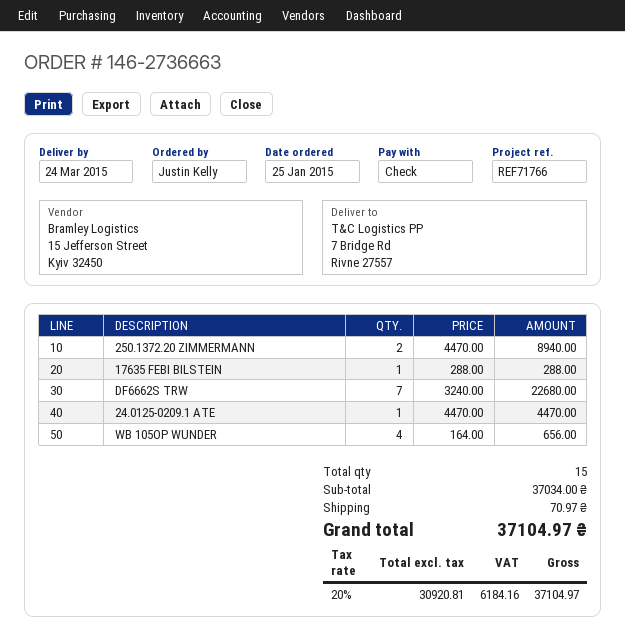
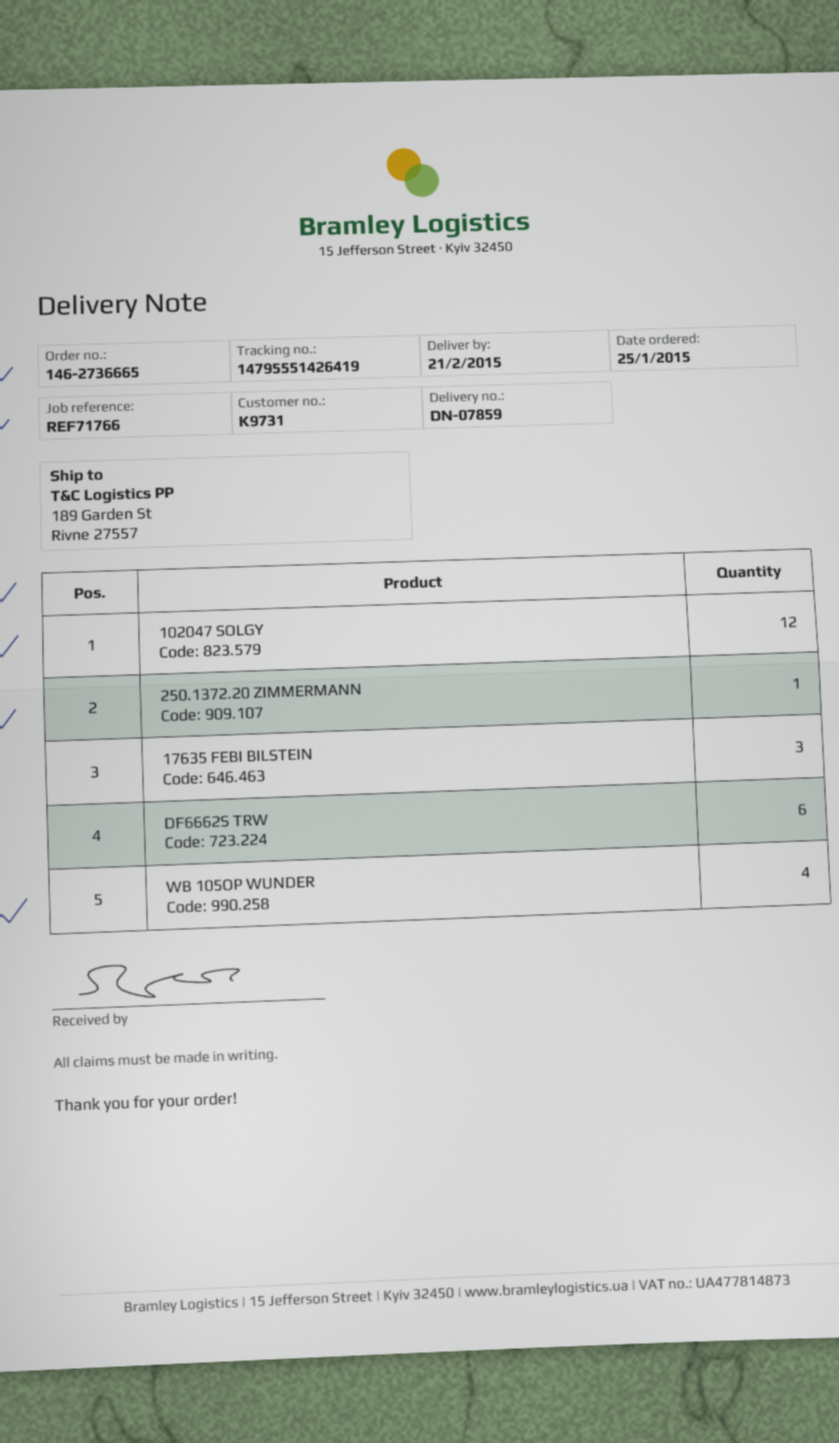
order number: 146-2736663 -> 146-2736665
delivery date: 2015-03-24 -> 2015-02-21
ship to: 7 Bridge Rd, Rivne 27557 -> 189 Garden St, Rivne 27557
250.1372.20 ZIMMERMANN: 2 -> 1
17635 FEBI BILSTEIN: 1 -> 3
DF6662S TRW: 7 -> 6
24.0125-0209.1 ATE: 1 -> none
102047 SOLGY: none -> 12

